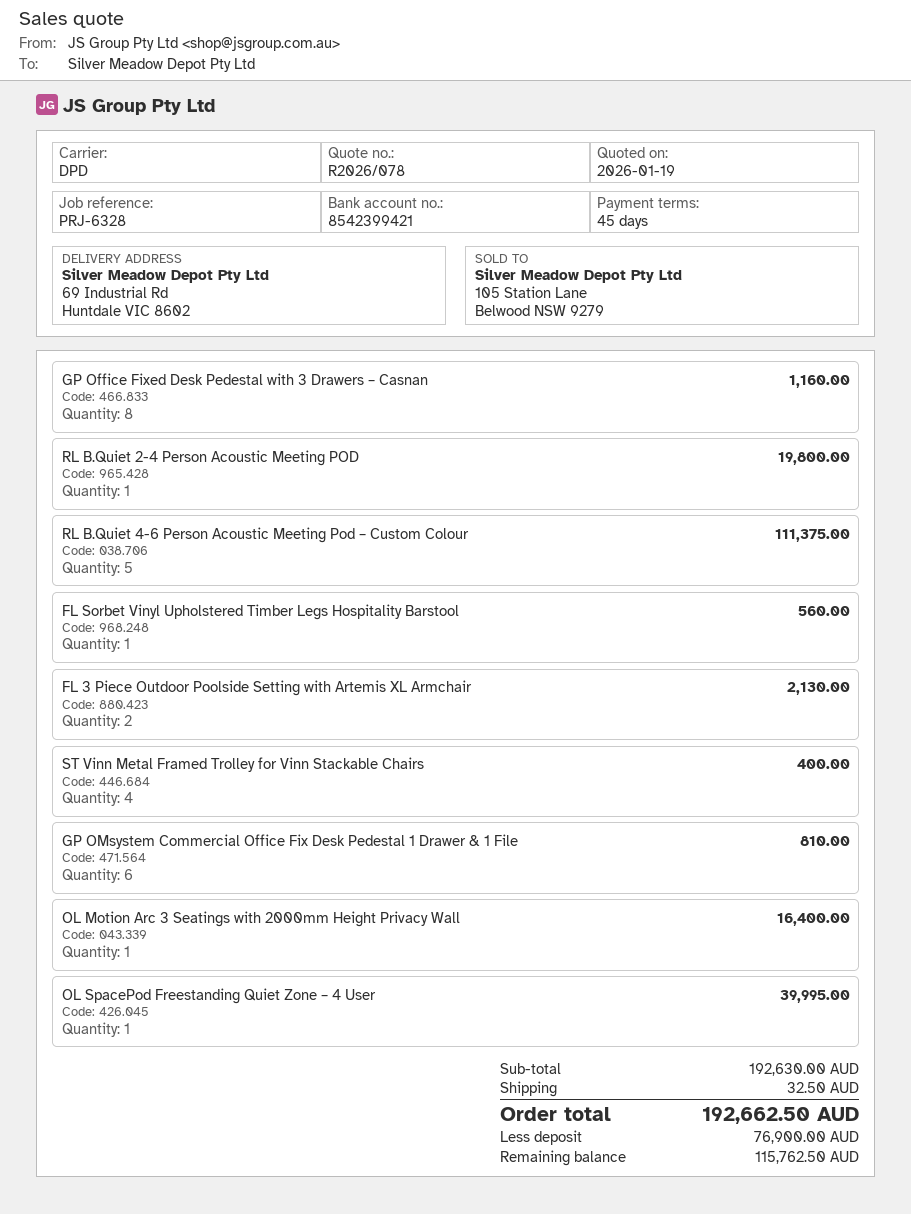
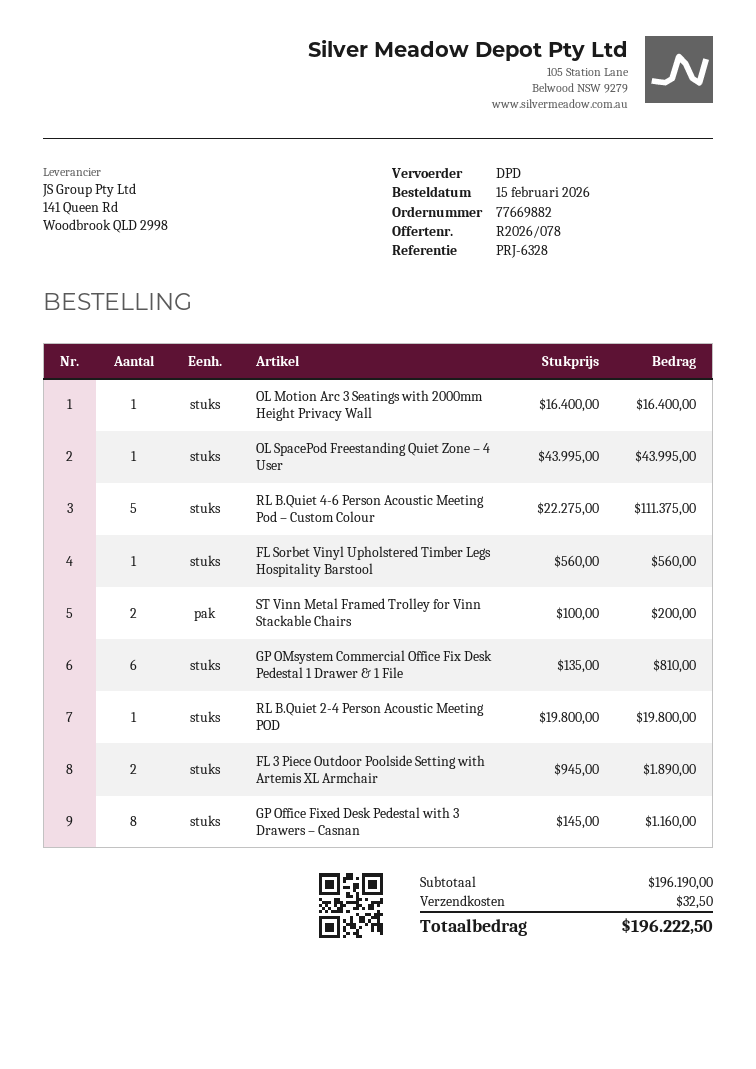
FL 3 Piece Outdoor Poolside Setting with Artemis XL Armchair: 2 for 2130.00 -> 2 for 1890.00
ST Vinn Metal Framed Trolley for Vinn Stackable Chairs: 4 for 400.00 -> 2 for 200.00
OL SpacePod Freestanding Quiet Zone – 4 User: 1 for 39995.00 -> 1 for 43995.00
subtotal: 192630.00 -> 196190.00
total: 192662.50 -> 196222.50

